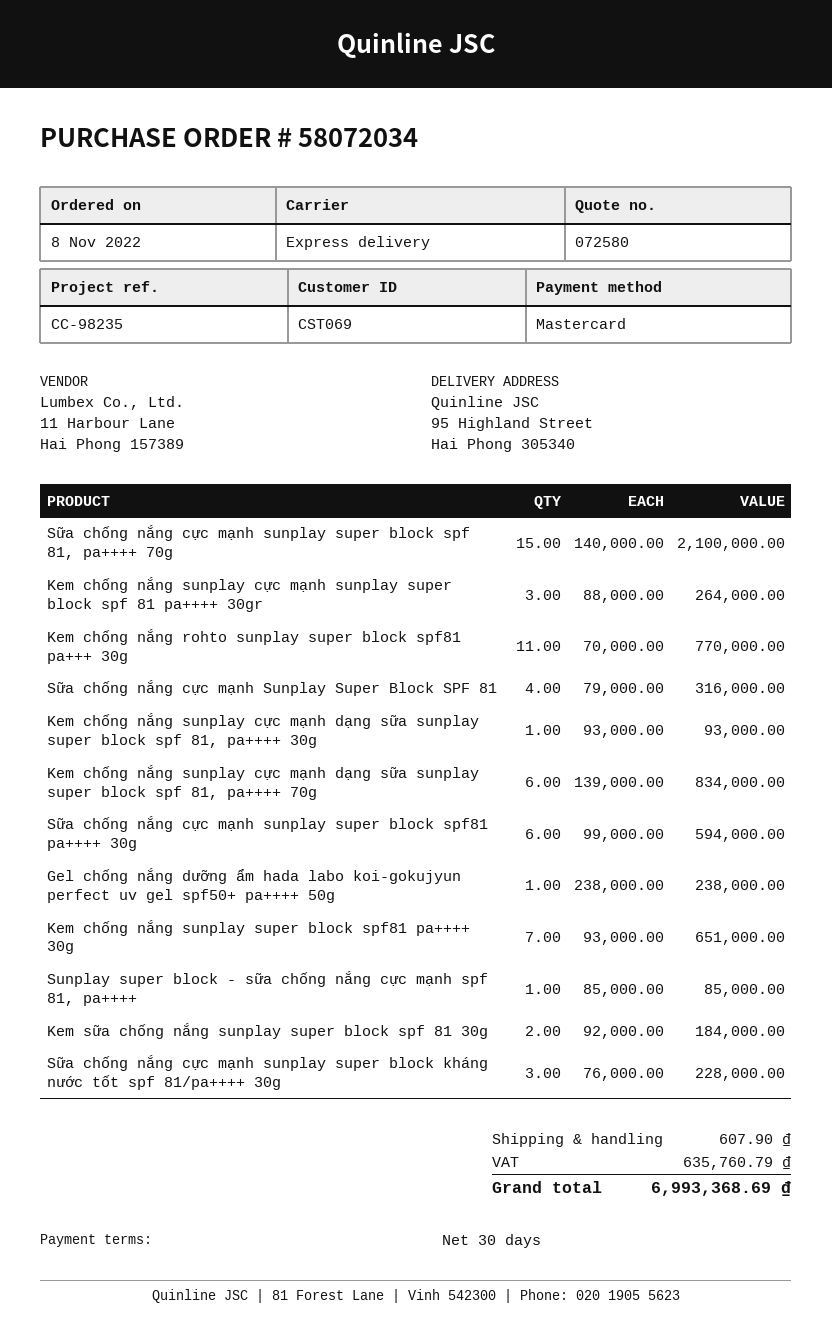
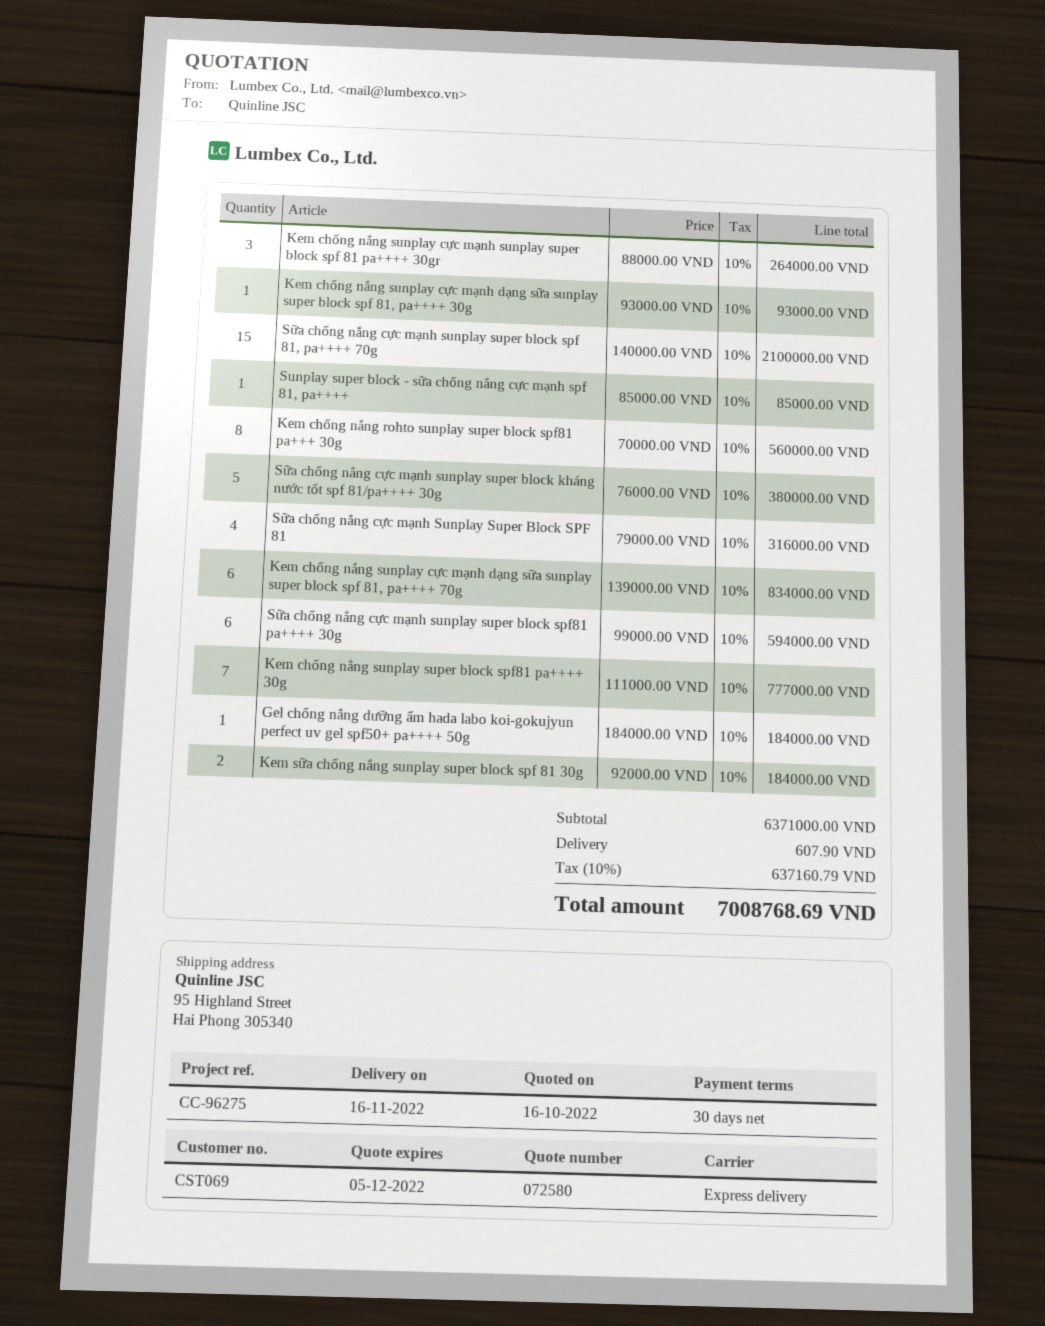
reference: CC-98235 -> CC-96275
Kem chống nắng rohto sunplay super block spf81 pa+++ 30g: 11 x 70000.00 = 770000.00 -> 8 x 70000.00 = 560000.00
Gel chống nắng dưỡng ẩm hada labo koi-gokujyun perfect uv gel spf50+ pa++++ 50g: 1 x 238000.00 = 238000.00 -> 1 x 184000.00 = 184000.00
Kem chống nắng sunplay super block spf81 pa++++ 30g: 7 x 93000.00 = 651000.00 -> 7 x 111000.00 = 777000.00
Sữa chống nắng cực mạnh sunplay super block kháng nước tốt spf 81/pa++++ 30g: 3 x 76000.00 = 228000.00 -> 5 x 76000.00 = 380000.00
tax: 635760.79 -> 637160.79
total: 6993368.69 -> 7008768.69

